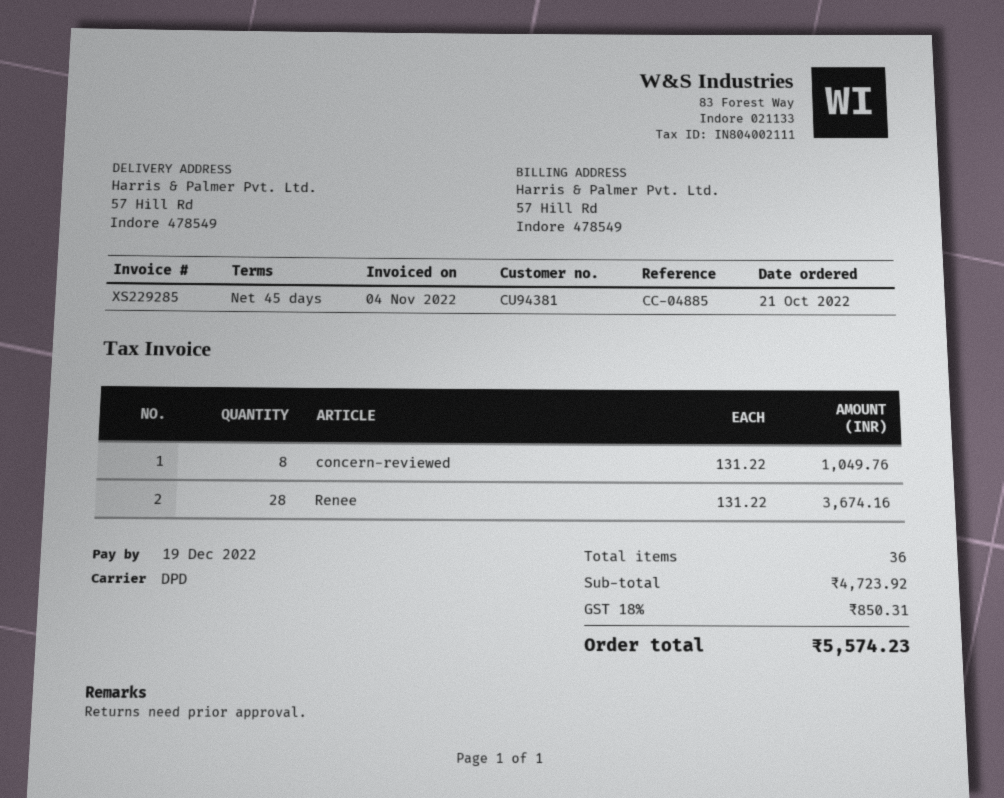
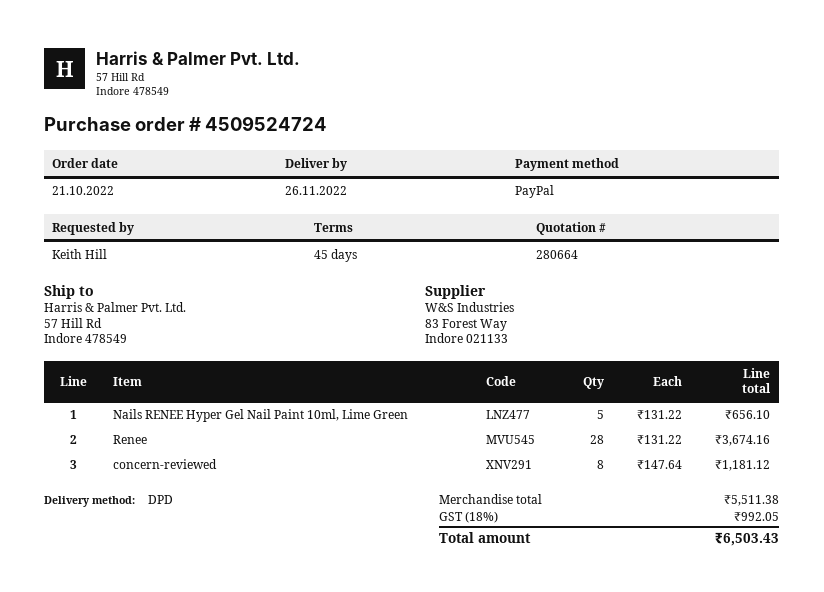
concern-reviewed: 8 x 131.22 = 1049.76 -> 8 x 147.64 = 1181.12
Nails RENEE Hyper Gel Nail Paint 10ml, Lime Green: none -> 5 x 131.22 = 656.10
subtotal: 4723.92 -> 5511.38
tax: 18% = 850.31 -> 18% = 992.05
total: 5574.23 -> 6503.43

